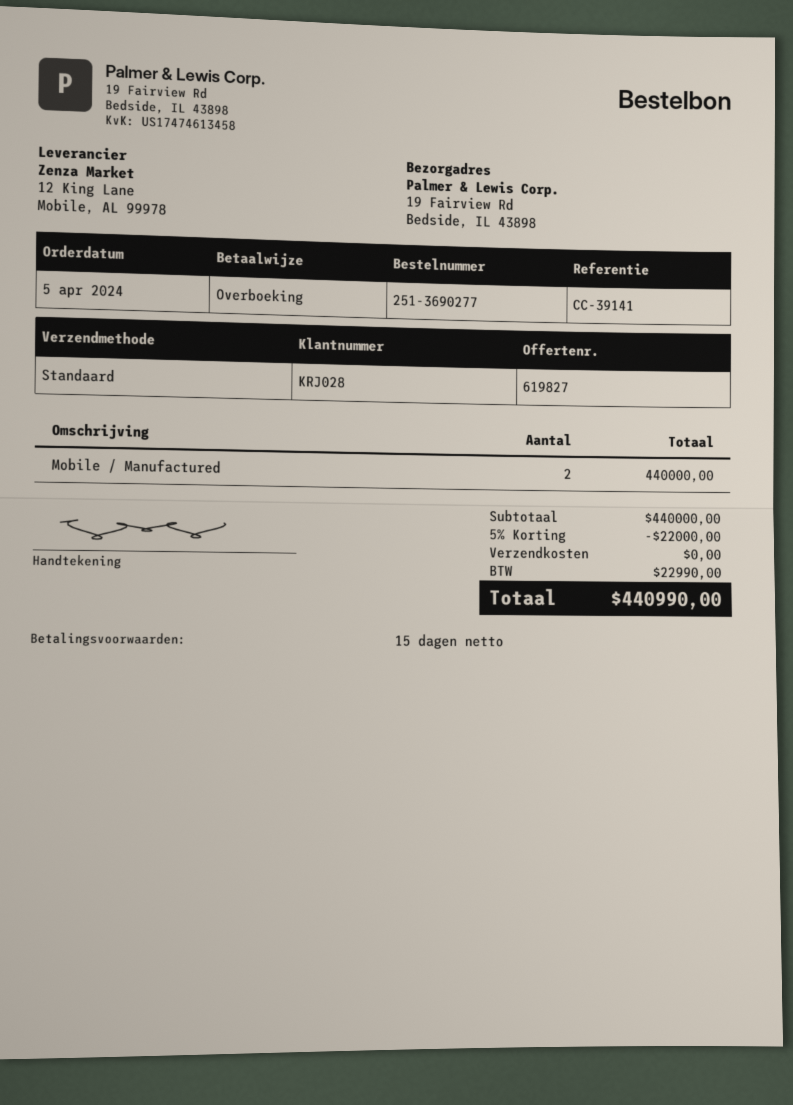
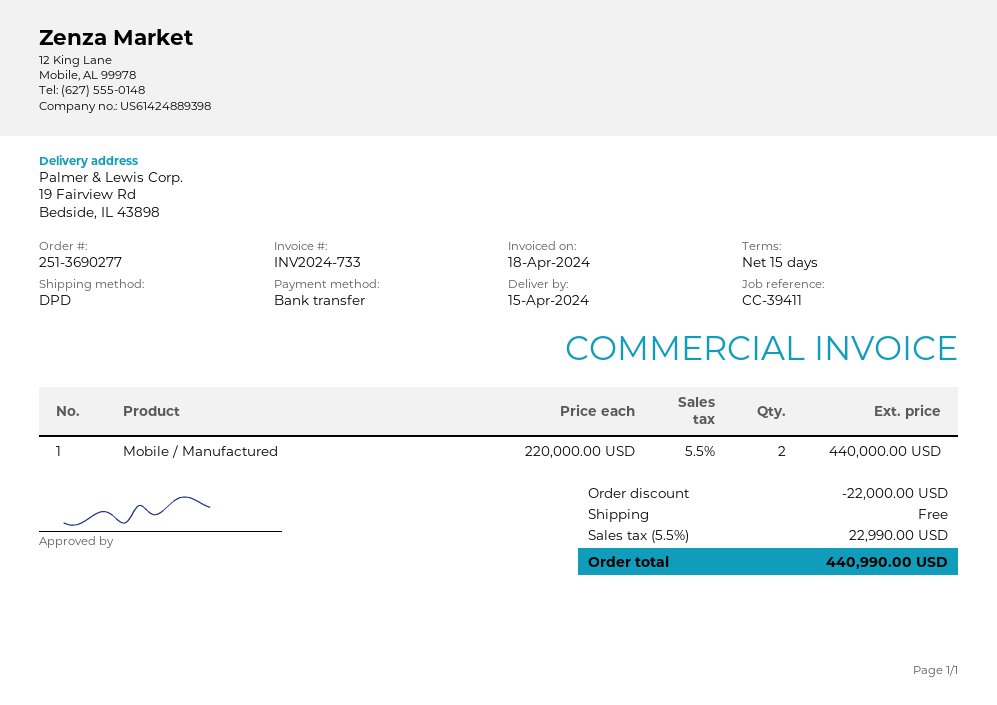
reference: CC-39141 -> CC-39411
shipping method: standard -> DPD

